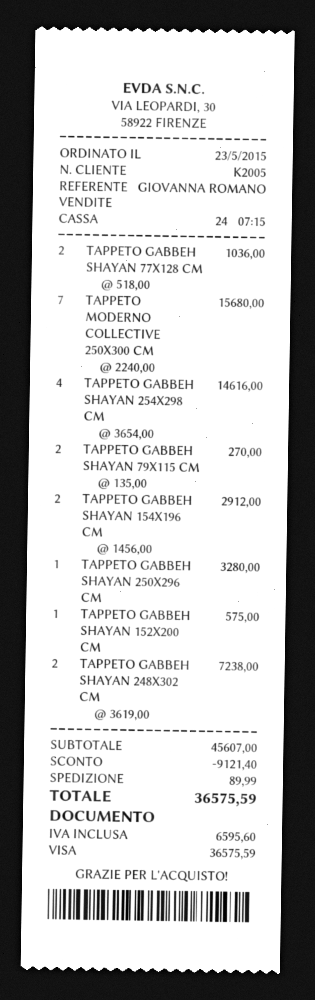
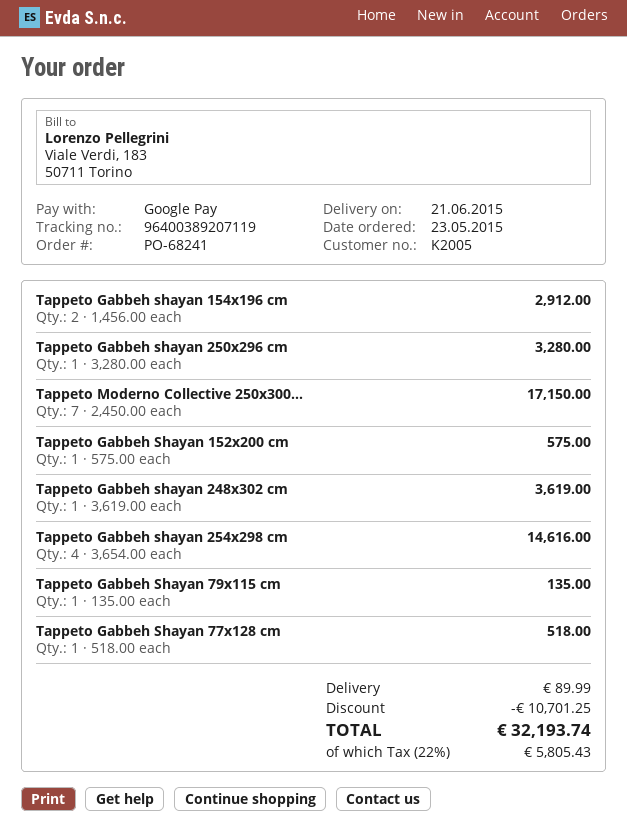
payment method: Visa -> Google Pay
TAPPETO GABBEH SHAYAN 77X128 CM: 2 x 518.00 = 1036.00 -> 1 x 518.00 = 518.00
TAPPETO MODERNO COLLECTIVE 250X300 CM: 7 x 2240.00 = 15680.00 -> 7 x 2450.00 = 17150.00
TAPPETO GABBEH SHAYAN 79X115 CM: 2 x 135.00 = 270.00 -> 1 x 135.00 = 135.00
TAPPETO GABBEH SHAYAN 248X302 CM: 2 x 3619.00 = 7238.00 -> 1 x 3619.00 = 3619.00
discount: 9121.40 -> 10701.25
tax: 6595.60 -> 5805.43
total: 36575.59 -> 32193.74

